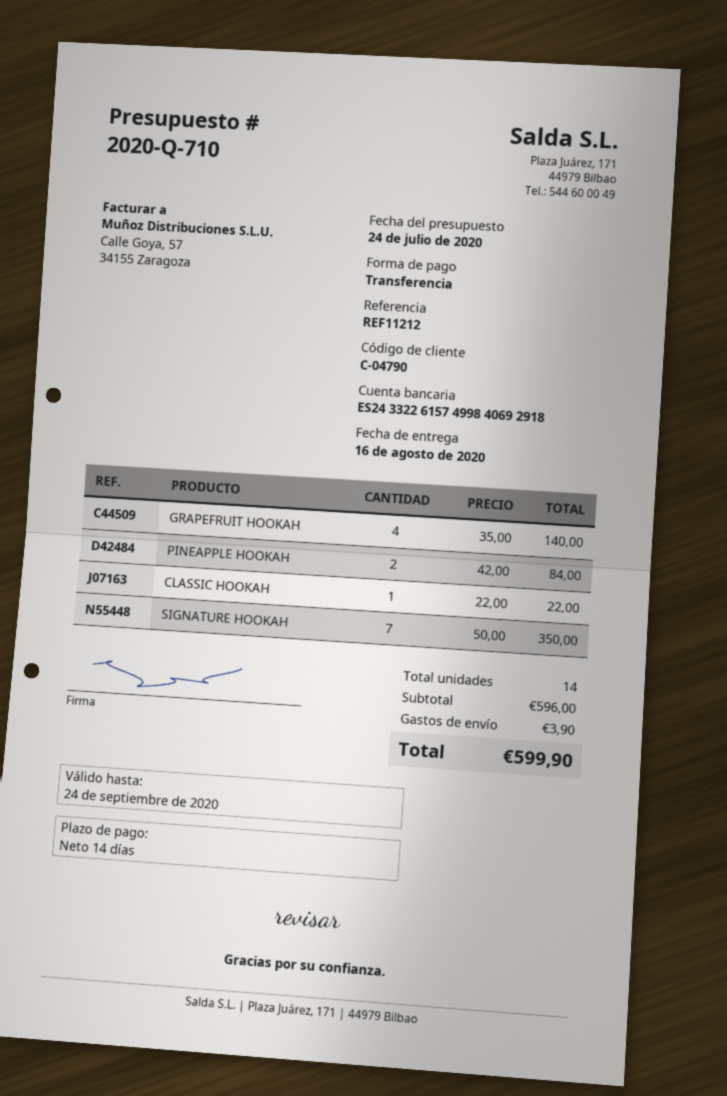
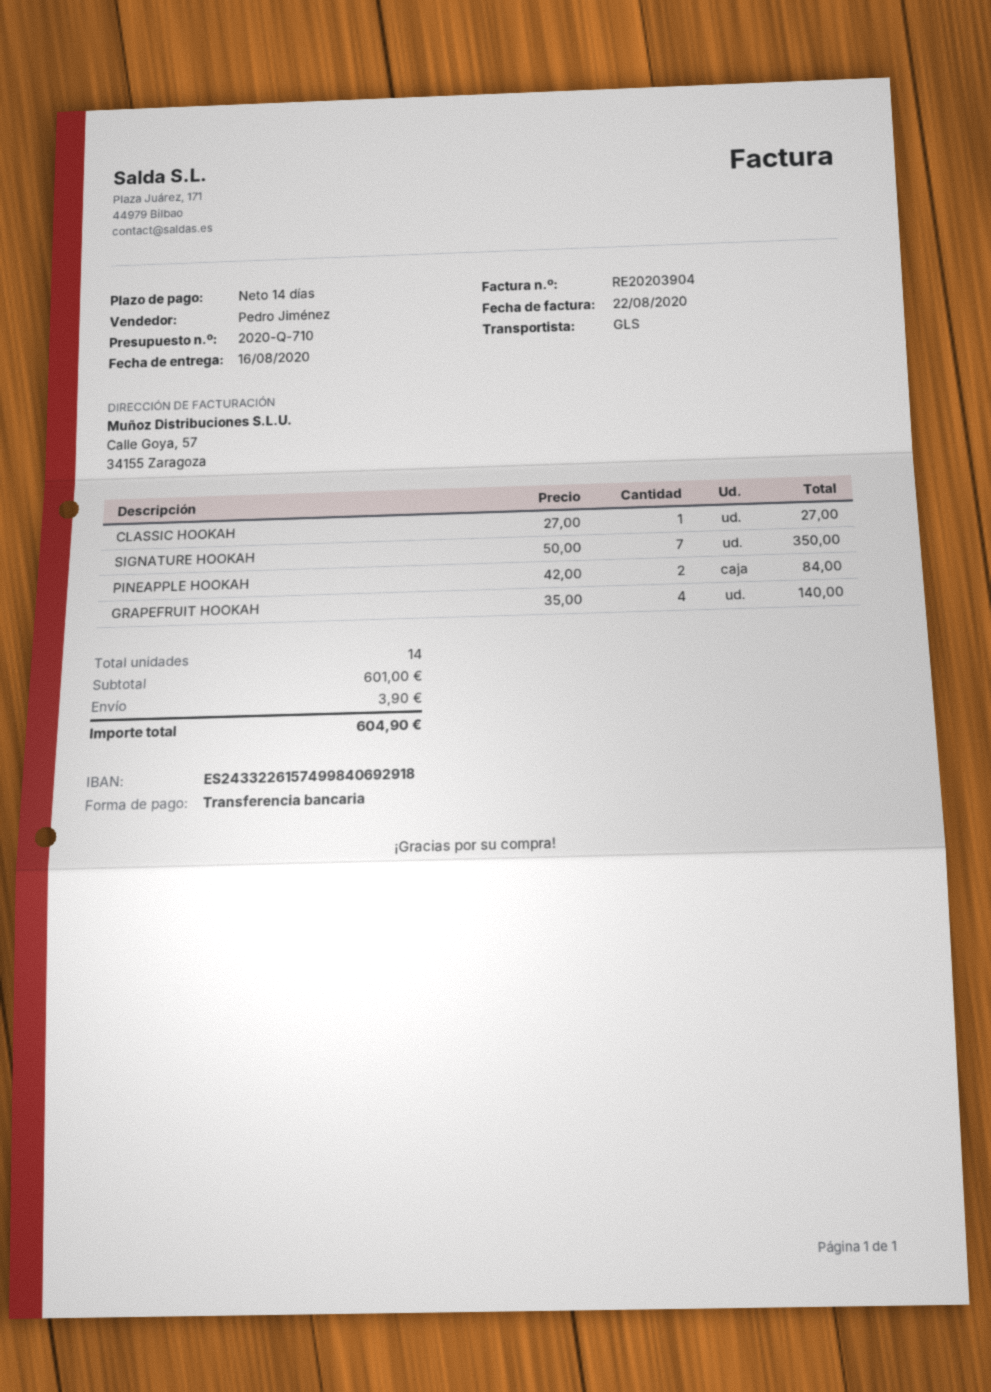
CLASSIC HOOKAH: 1 x 22.00 = 22.00 -> 1 x 27.00 = 27.00
subtotal: 596.00 -> 601.00
total: 599.90 -> 604.90

